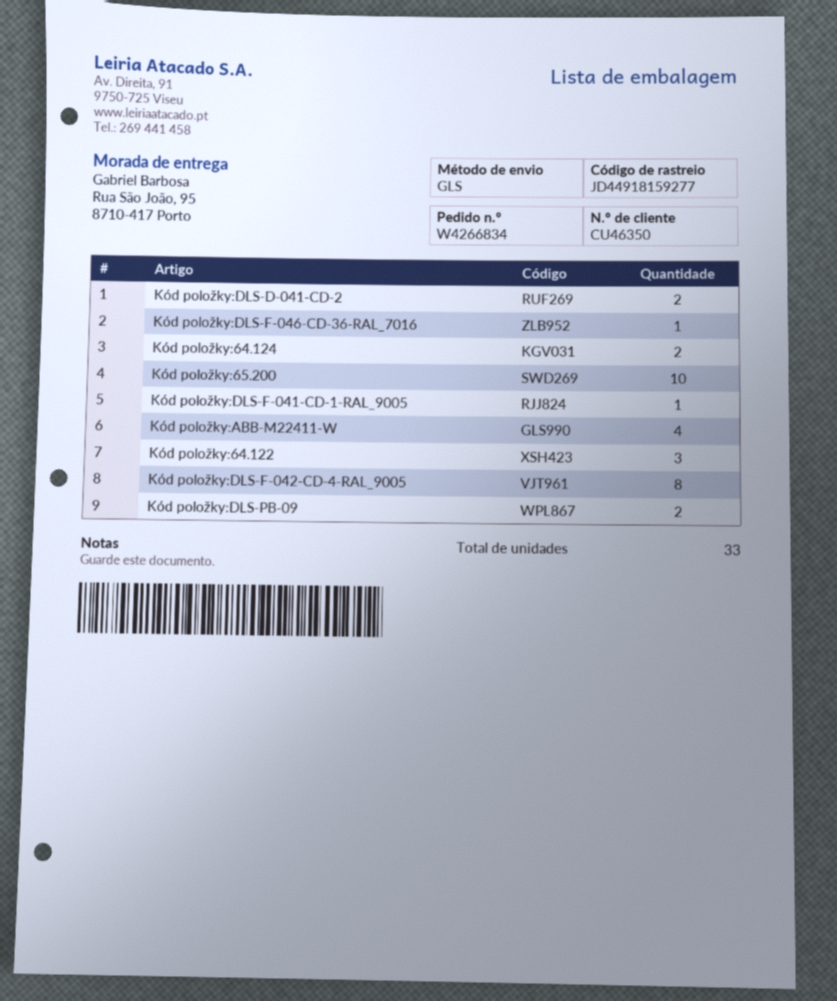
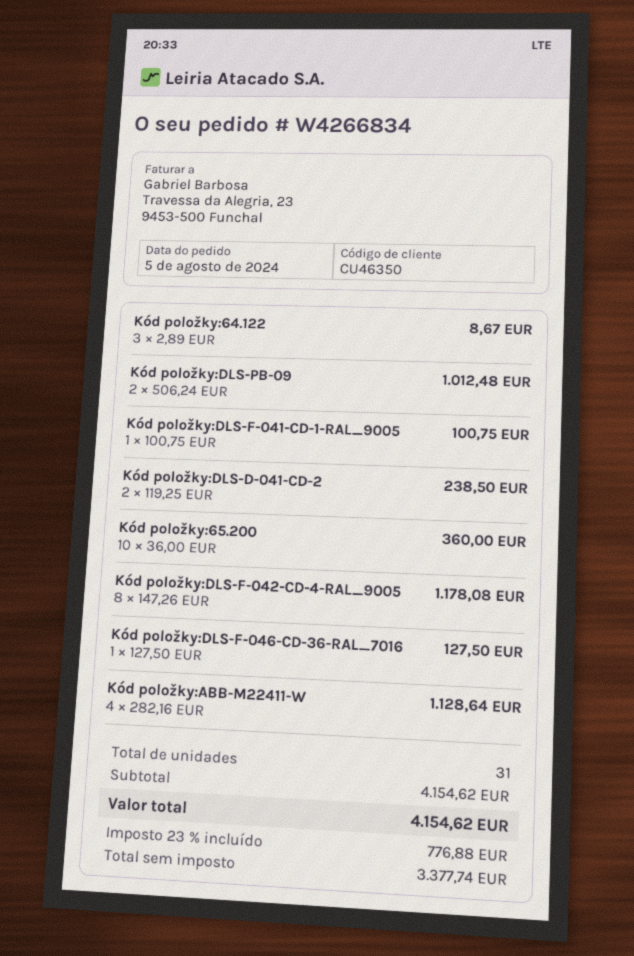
Kód položky:64.124: 2 -> none
total quantity: 33 -> 31

